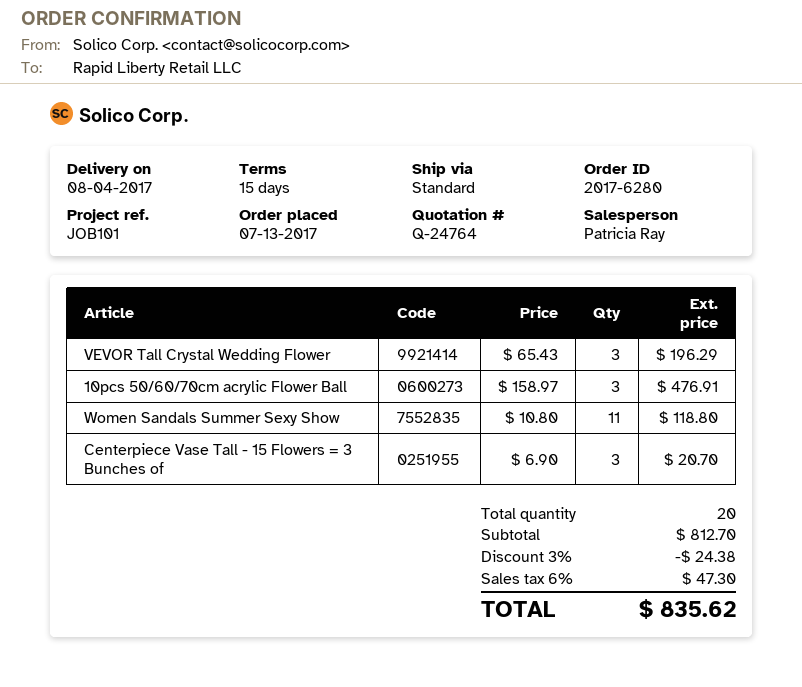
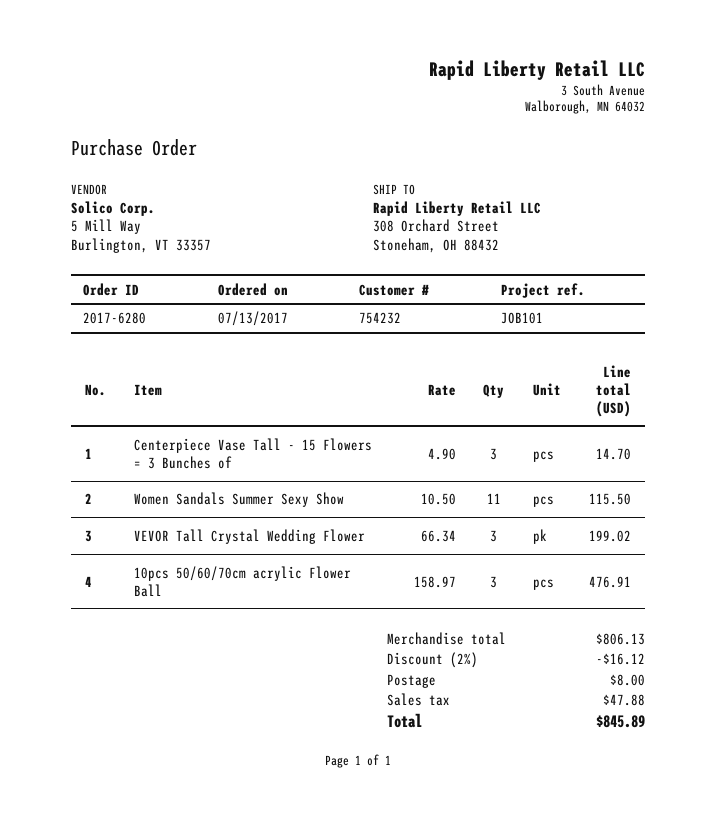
VEVOR Tall Crystal Wedding Flower: 3 x 65.43 = 196.29 -> 3 x 66.34 = 199.02
Women Sandals Summer Sexy Show: 11 x 10.80 = 118.80 -> 11 x 10.50 = 115.50
Centerpiece Vase Tall - 15 Flowers = 3 Bunches of: 3 x 6.90 = 20.70 -> 3 x 4.90 = 14.70
subtotal: 812.70 -> 806.13
discount: 3% = 24.38 -> 2% = 16.12
shipping: none -> 8.00
tax: 47.30 -> 47.88
total: 835.62 -> 845.89

